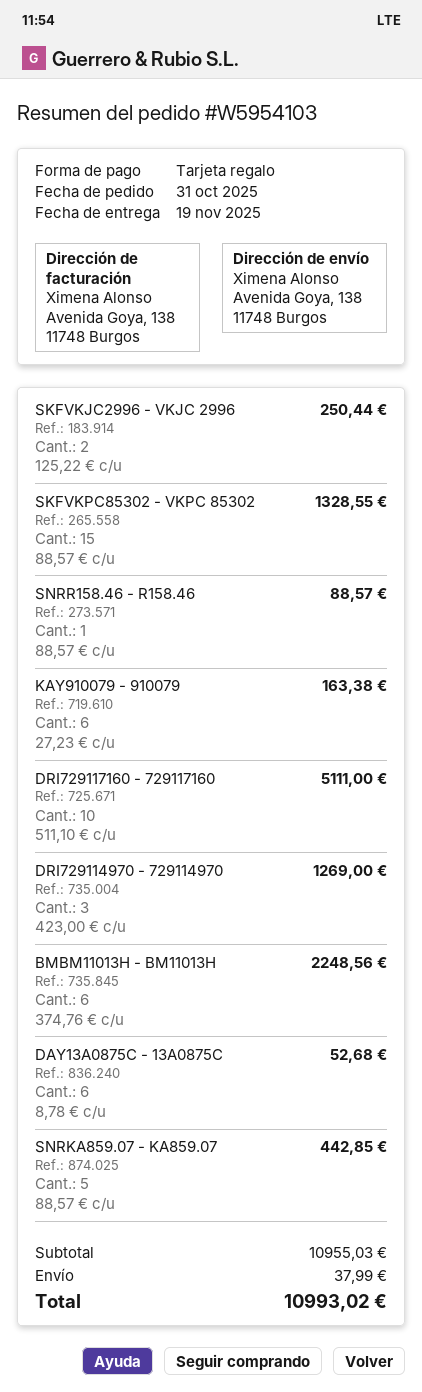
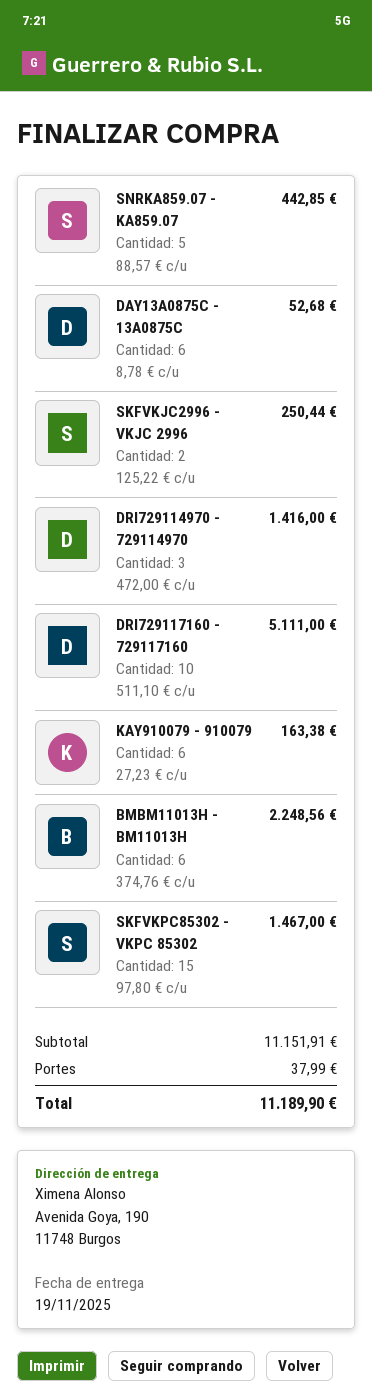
ship to: Avenida Goya, 138, 11748 Burgos -> Avenida Goya, 190, 11748 Burgos
SKFVKPC85302 - VKPC 85302: 15 x 88.57 = 1328.55 -> 15 x 97.80 = 1467.00
SNRR158.46 - R158.46: 1 x 88.57 = 88.57 -> none
DRI729114970 - 729114970: 3 x 423.00 = 1269.00 -> 3 x 472.00 = 1416.00
subtotal: 10955.03 -> 11151.91
total: 10993.02 -> 11189.90

